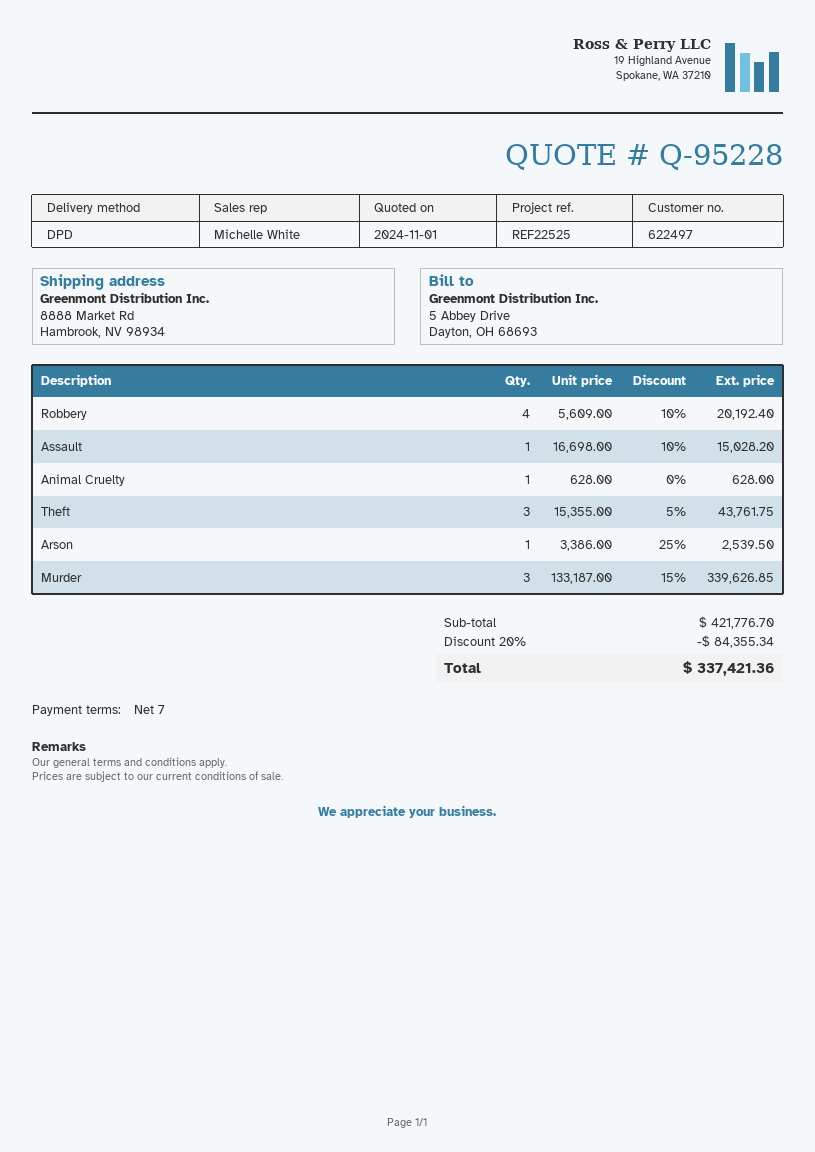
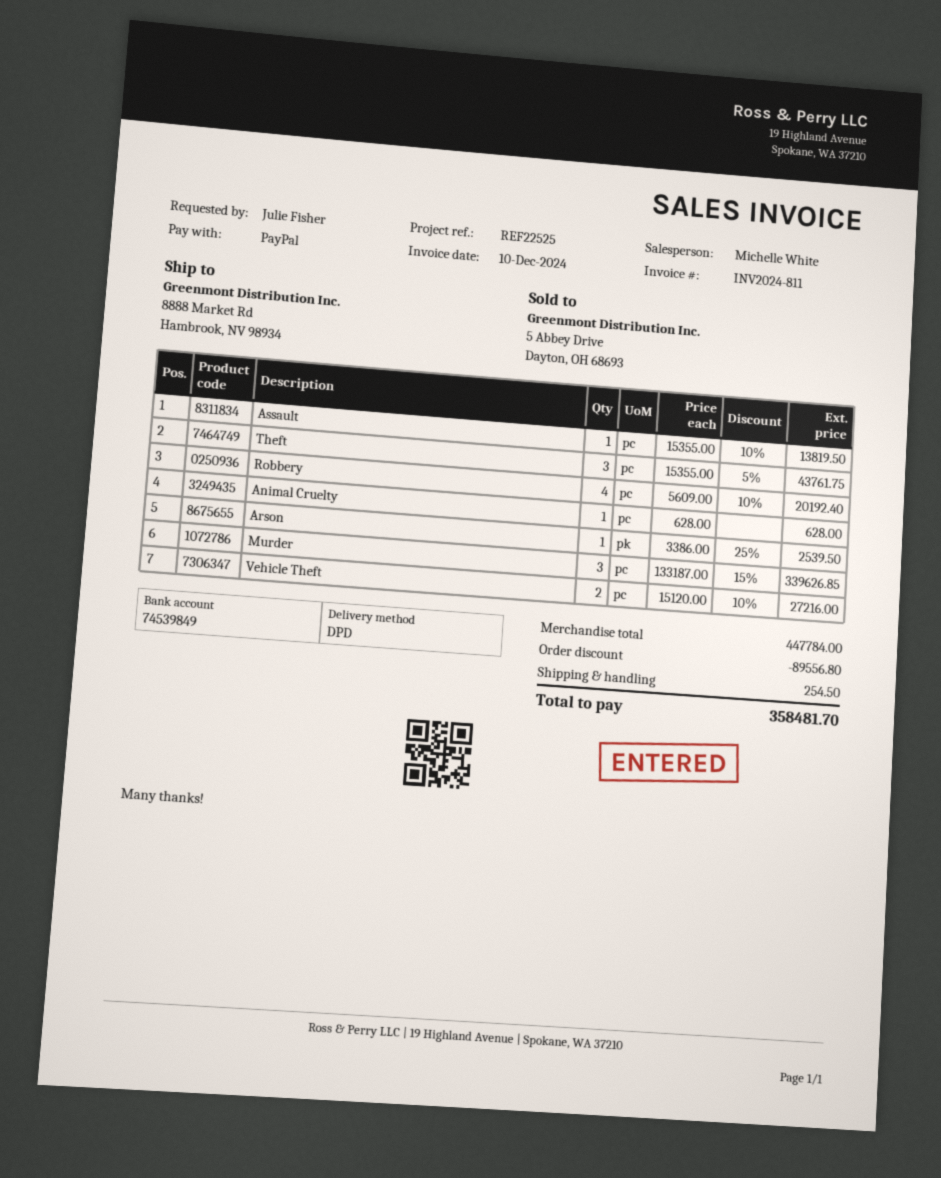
Assault: 1 x 16698.00 - 10% = 15028.20 -> 1 x 15355.00 - 10% = 13819.50
Vehicle Theft: none -> 2 x 15120.00 - 10% = 27216.00
subtotal: 421776.70 -> 447784.00
discount: 84355.34 -> 89556.80
shipping: none -> 254.50
total: 337421.36 -> 358481.70

